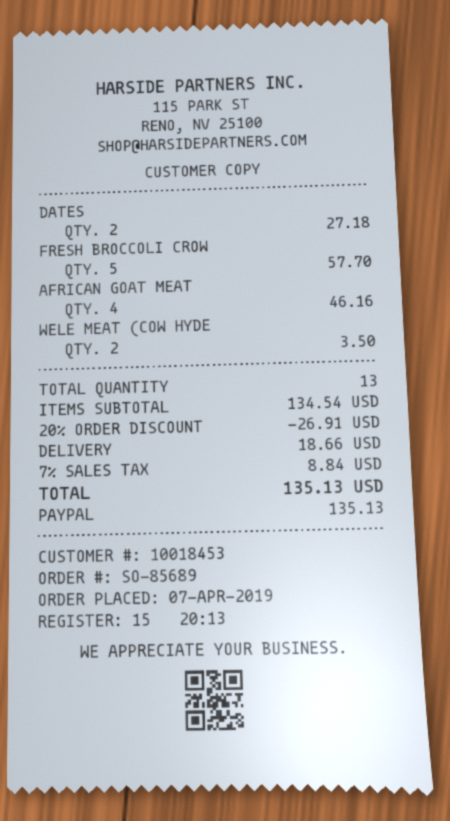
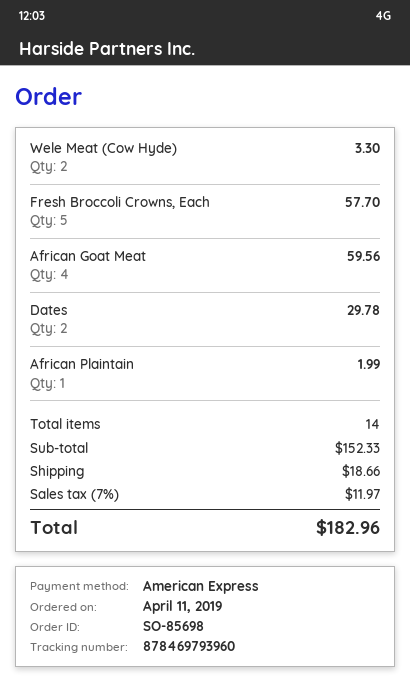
order number: SO-85689 -> SO-85698
order date: 2019-04-07 -> 2019-04-11
payment method: PayPal -> American Express
DATES: 2 for 27.18 -> 2 for 29.78
AFRICAN GOAT MEAT: 4 for 46.16 -> 4 for 59.56
WELE MEAT (COW HYDE: 2 for 3.50 -> 2 for 3.30
African Plaintain: none -> 1 for 1.99
total quantity: 13 -> 14
subtotal: 134.54 -> 152.33
discount: 20% = 26.91 -> none
tax: 7% = 8.84 -> 7% = 11.97
total: 135.13 -> 182.96

